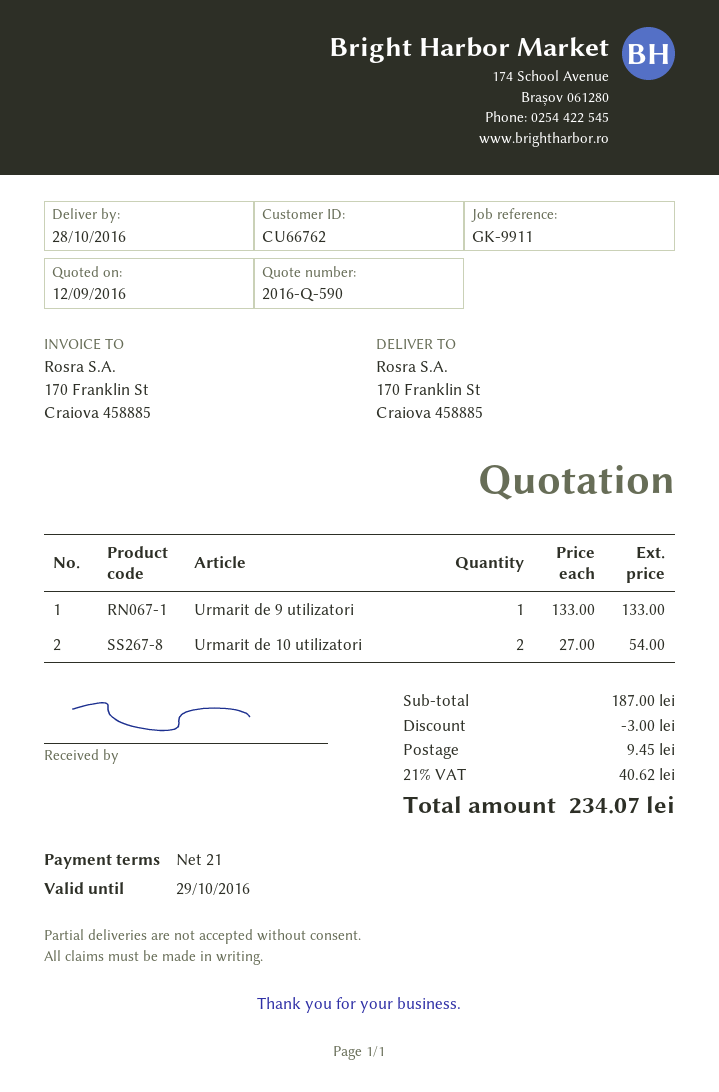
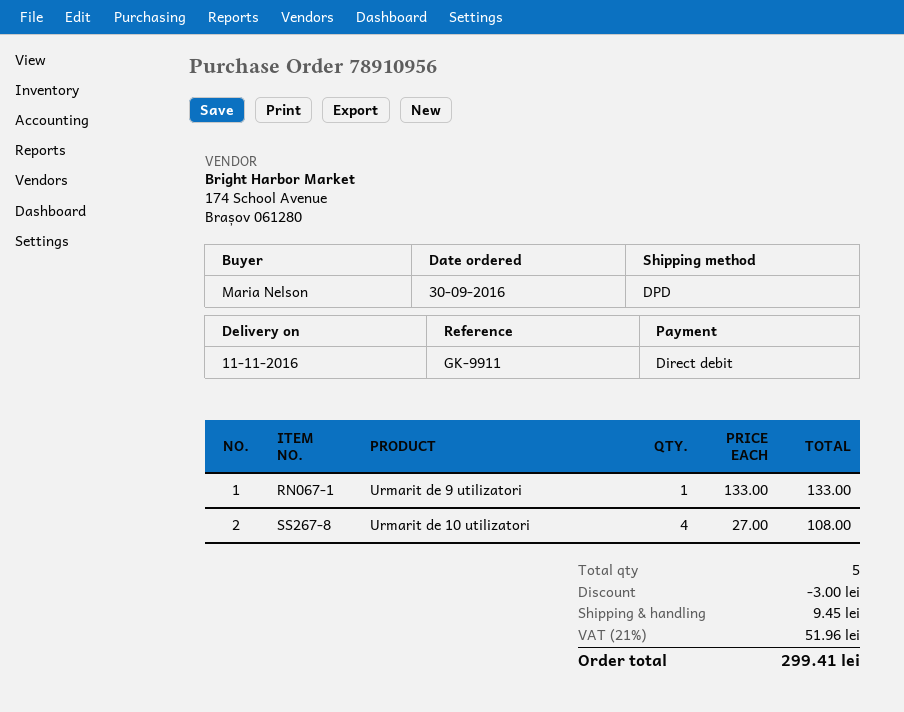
delivery date: 2016-10-28 -> 2016-11-11
Urmarit de 10 utilizatori: 2 x 27.00 = 54.00 -> 4 x 27.00 = 108.00
tax: 21% = 40.62 -> 21% = 51.96
total: 234.07 -> 299.41

